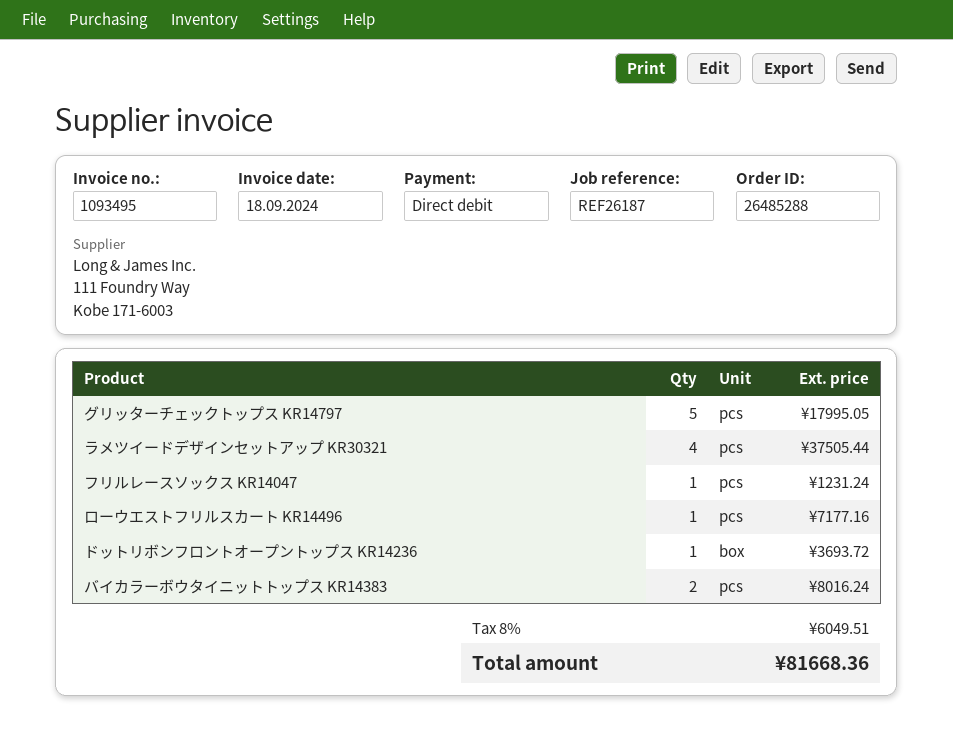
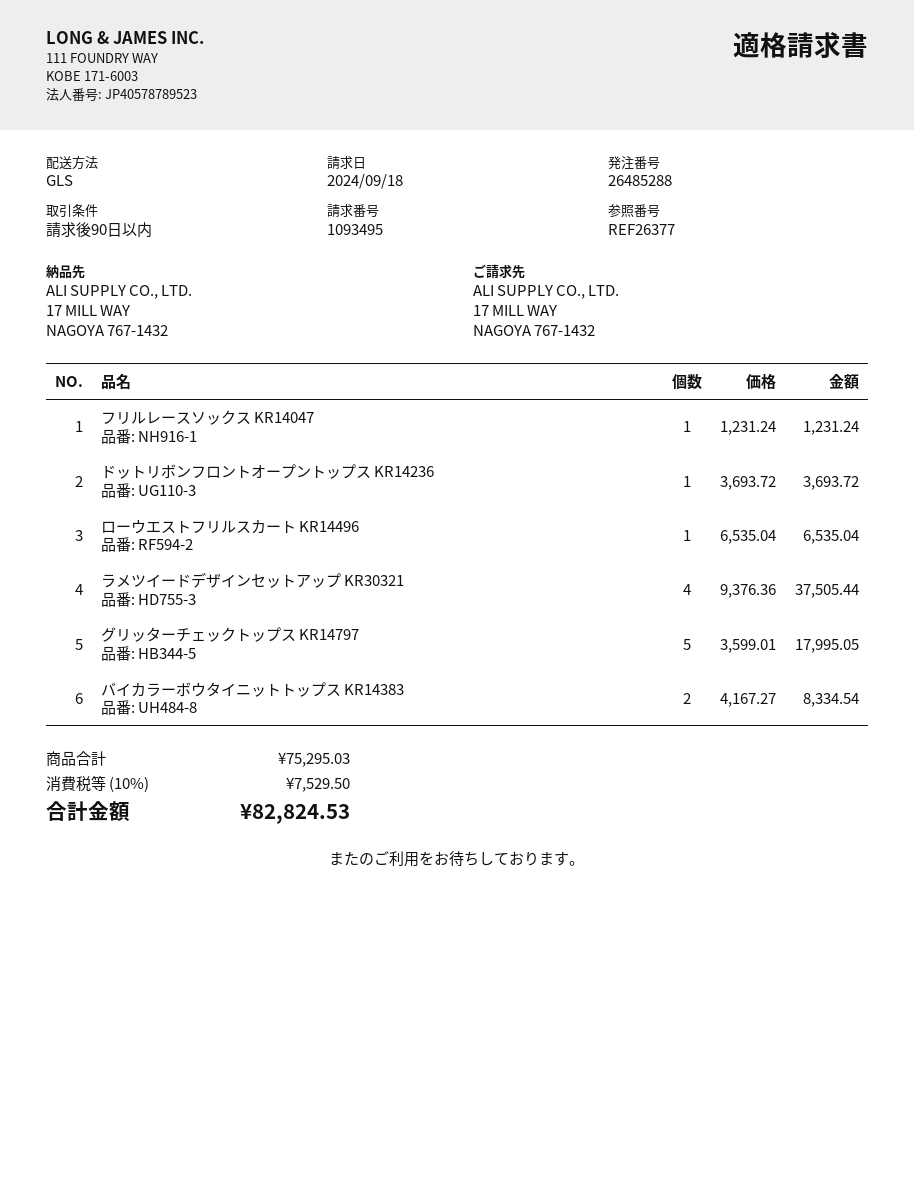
reference: REF26187 -> REF26377
ローウエストフリルスカート KR14496: 1 for 7177.16 -> 1 for 6535.04
バイカラーボウタイニットトップス KR14383: 2 for 8016.24 -> 2 for 8334.54
tax: 8% = 6049.51 -> 10% = 7529.50
total: 81668.36 -> 82824.53

